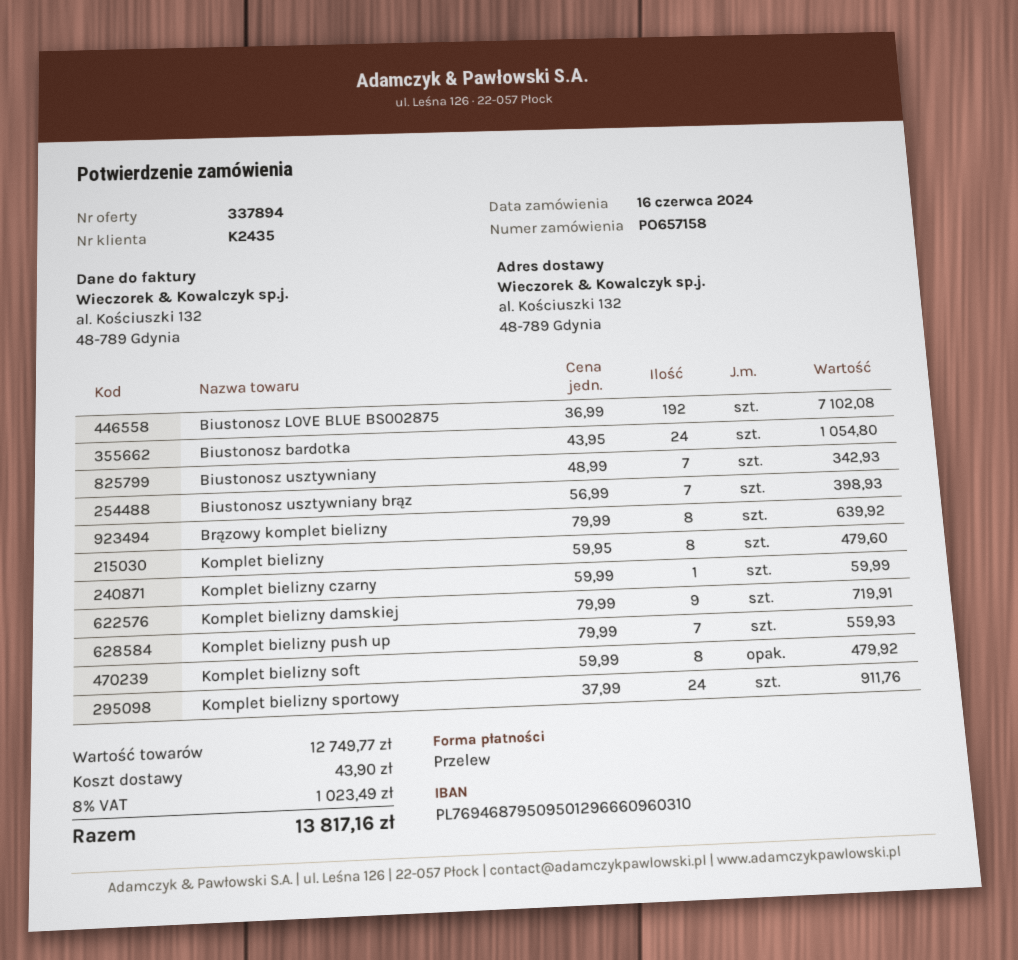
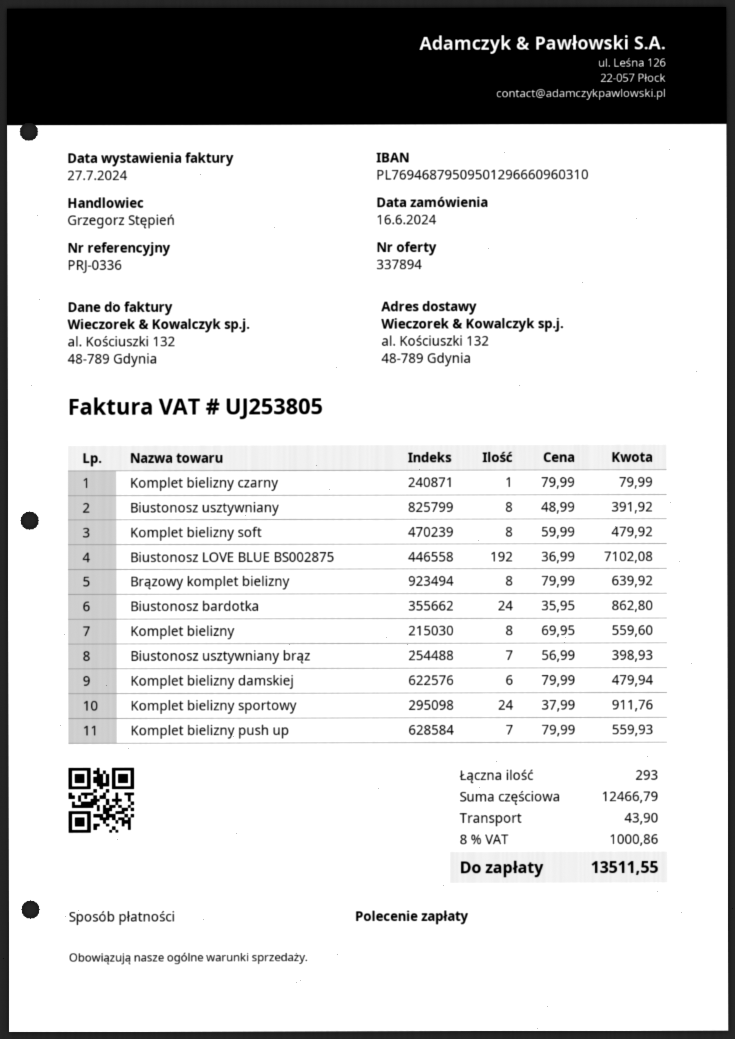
payment method: bank transfer -> direct debit
Biustonosz bardotka: 24 x 43.95 = 1054.80 -> 24 x 35.95 = 862.80
Biustonosz usztywniany: 7 x 48.99 = 342.93 -> 8 x 48.99 = 391.92
Komplet bielizny: 8 x 59.95 = 479.60 -> 8 x 69.95 = 559.60
Komplet bielizny czarny: 1 x 59.99 = 59.99 -> 1 x 79.99 = 79.99
Komplet bielizny damskiej: 9 x 79.99 = 719.91 -> 6 x 79.99 = 479.94
subtotal: 12749.77 -> 12466.79
tax: 8% = 1023.49 -> 8% = 1000.86
total: 13817.16 -> 13511.55

